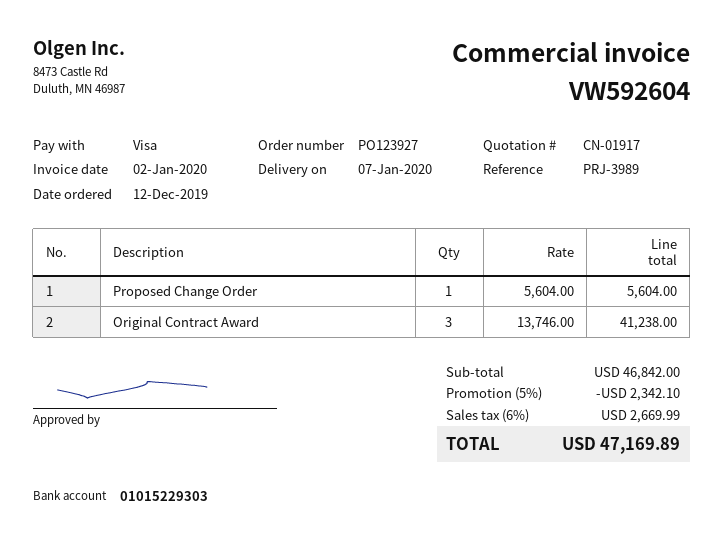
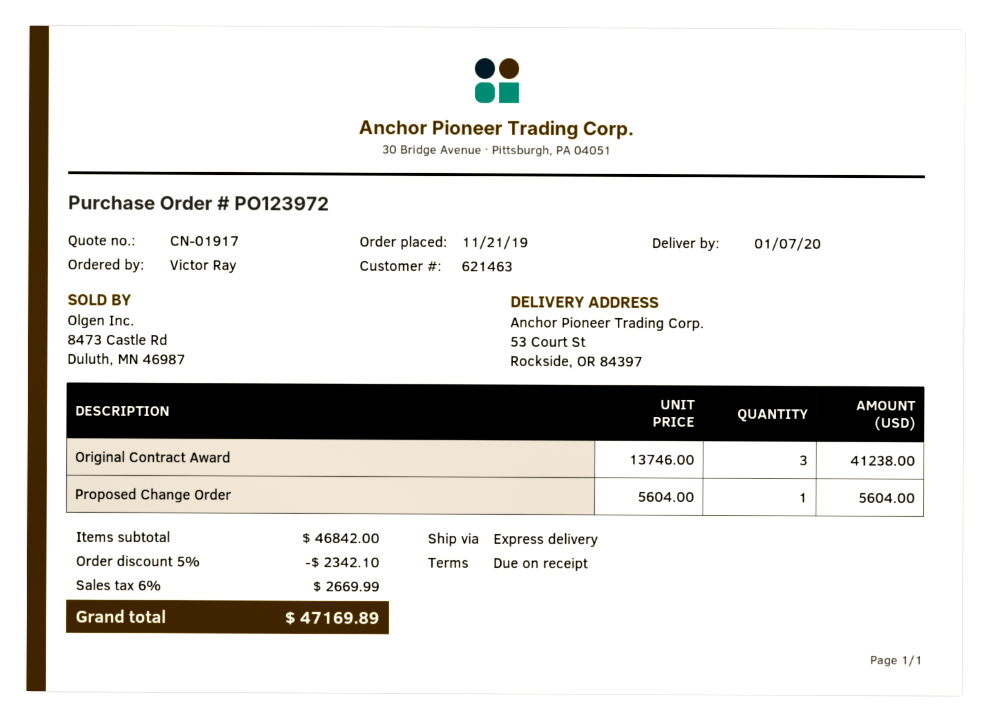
order number: PO123927 -> PO123972
order date: 2019-12-12 -> 2019-11-21

